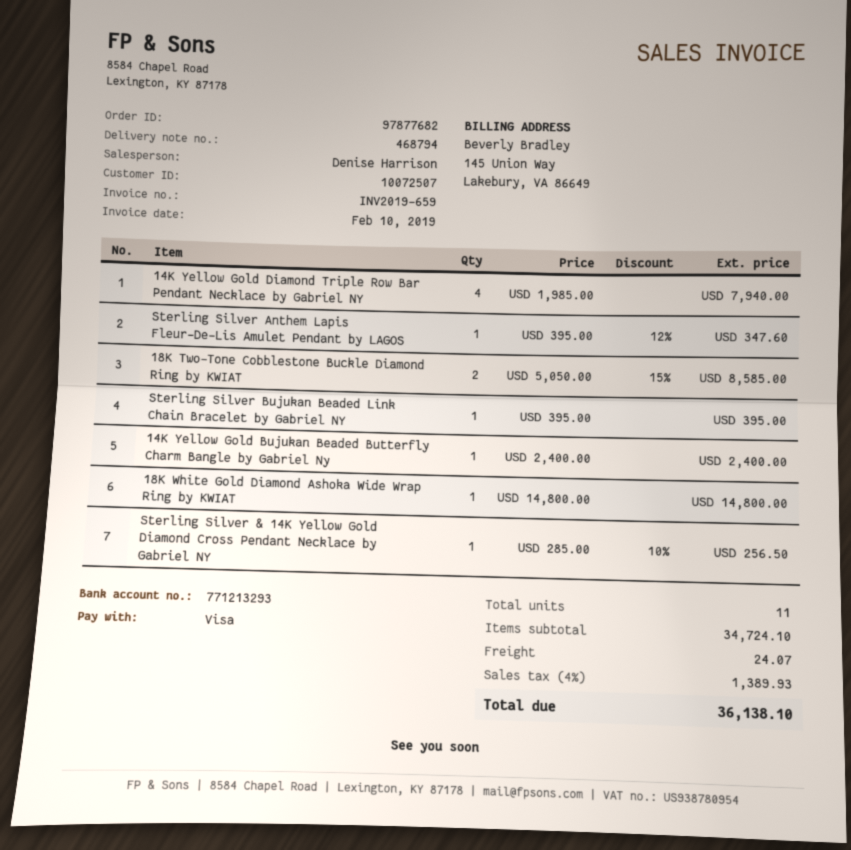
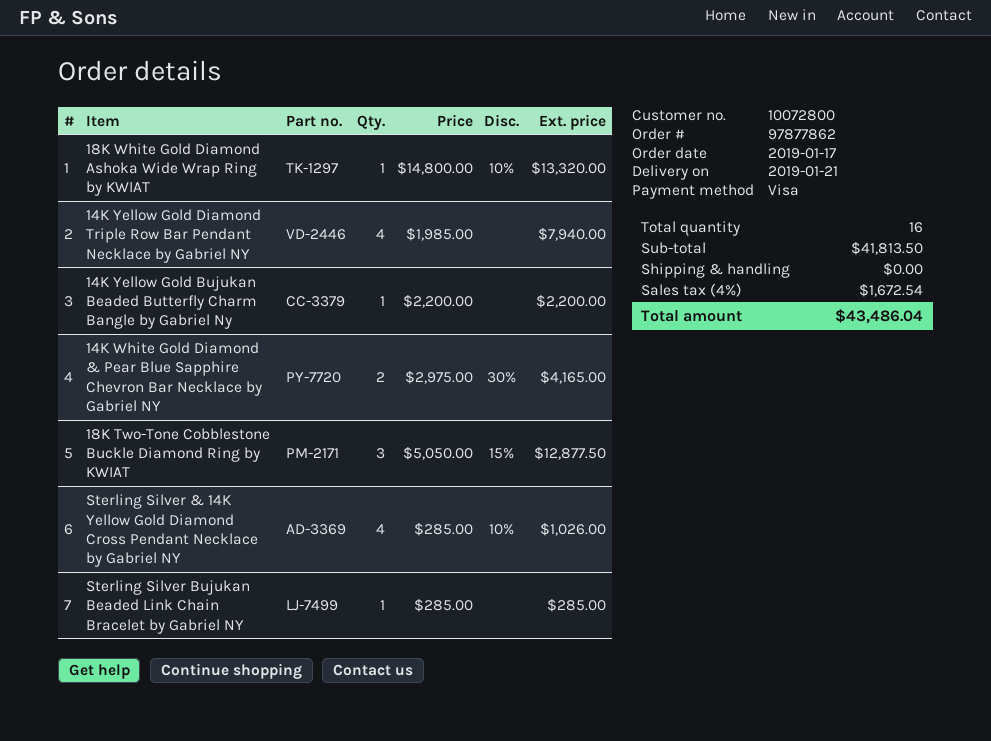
order number: 97877682 -> 97877862
customer number: 10072507 -> 10072800
Sterling Silver Anthem Lapis Fleur-De-Lis Amulet Pendant by LAGOS: 1 x 395.00 - 12% = 347.60 -> none
18K Two-Tone Cobblestone Buckle Diamond Ring by KWIAT: 2 x 5050.00 - 15% = 8585.00 -> 3 x 5050.00 - 15% = 12877.50
Sterling Silver Bujukan Beaded Link Chain Bracelet by Gabriel NY: 1 x 395.00 = 395.00 -> 1 x 285.00 = 285.00
14K Yellow Gold Bujukan Beaded Butterfly Charm Bangle by Gabriel Ny: 1 x 2400.00 = 2400.00 -> 1 x 2200.00 = 2200.00
18K White Gold Diamond Ashoka Wide Wrap Ring by KWIAT: 1 x 14800.00 = 14800.00 -> 1 x 14800.00 - 10% = 13320.00
Sterling Silver & 14K Yellow Gold Diamond Cross Pendant Necklace by Gabriel NY: 1 x 285.00 - 10% = 256.50 -> 4 x 285.00 - 10% = 1026.00
14K White Gold Diamond & Pear Blue Sapphire Chevron Bar Necklace by Gabriel NY: none -> 2 x 2975.00 - 30% = 4165.00
total quantity: 11 -> 16
subtotal: 34724.10 -> 41813.50
shipping: 24.07 -> 0.00
tax: 4% = 1389.93 -> 4% = 1672.54
total: 36138.10 -> 43486.04

